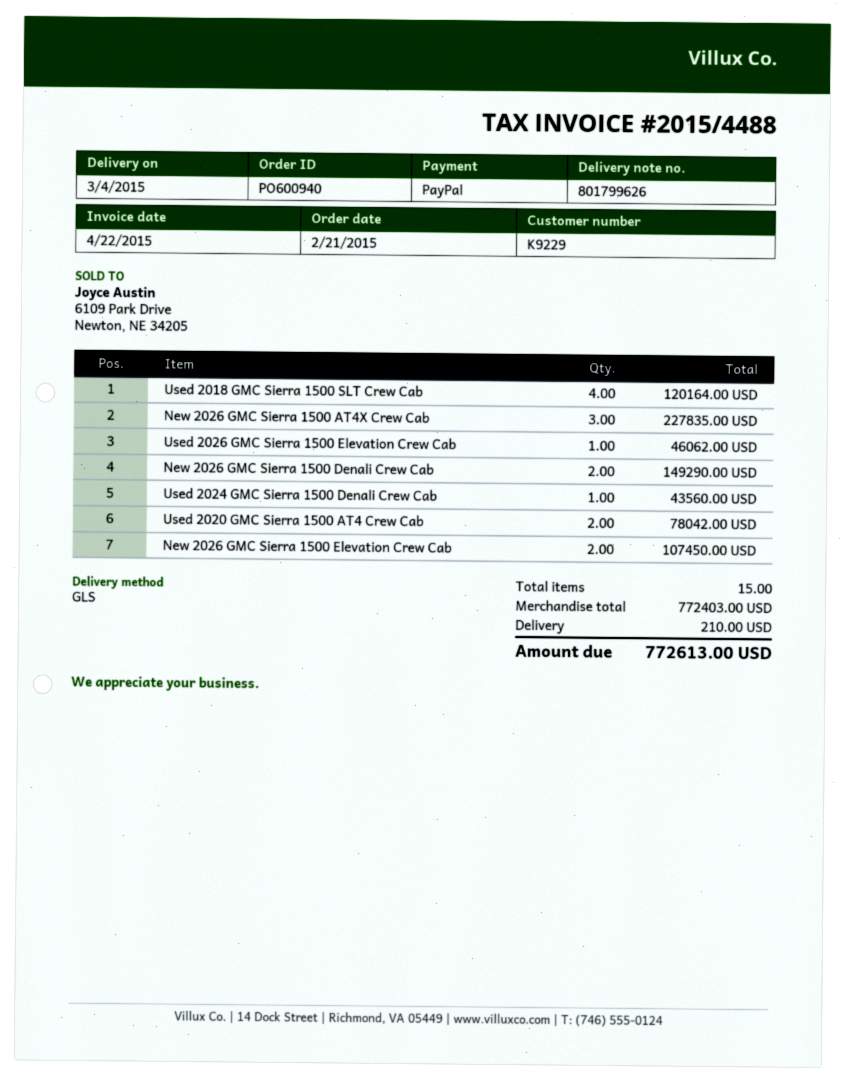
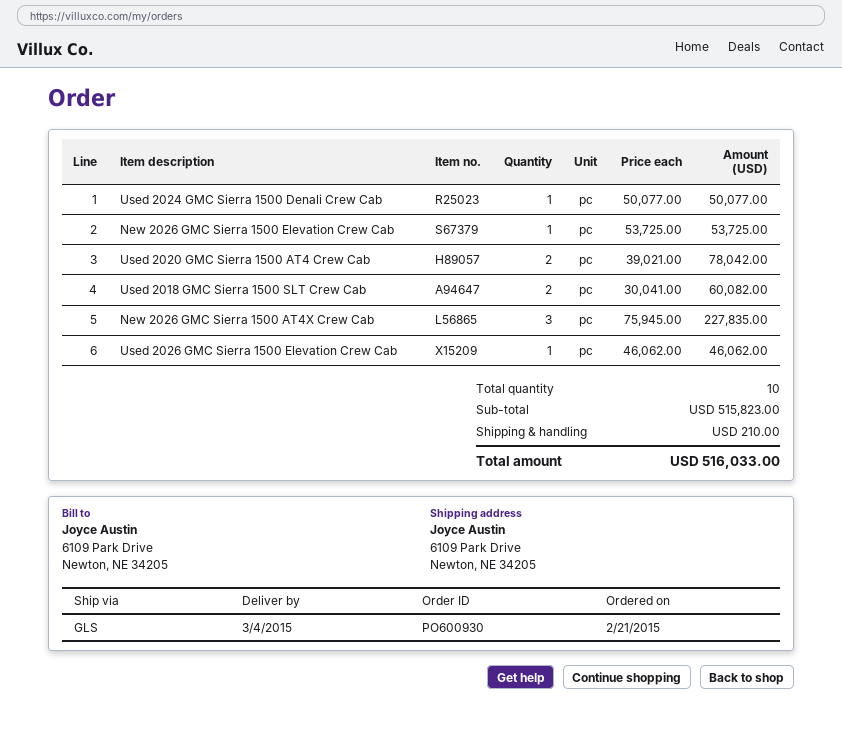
order number: PO600940 -> PO600930
Used 2018 GMC Sierra 1500 SLT Crew Cab: 4 for 120164.00 -> 2 for 60082.00
New 2026 GMC Sierra 1500 Denali Crew Cab: 2 for 149290.00 -> none
Used 2024 GMC Sierra 1500 Denali Crew Cab: 1 for 43560.00 -> 1 for 50077.00
New 2026 GMC Sierra 1500 Elevation Crew Cab: 2 for 107450.00 -> 1 for 53725.00
total quantity: 15 -> 10
subtotal: 772403.00 -> 515823.00
total: 772613.00 -> 516033.00

